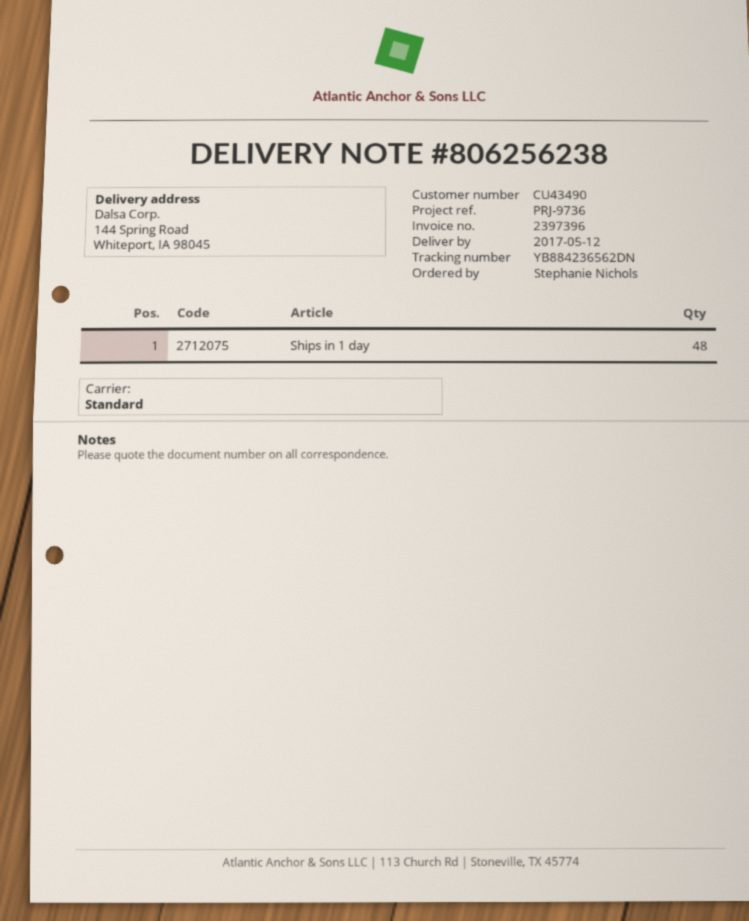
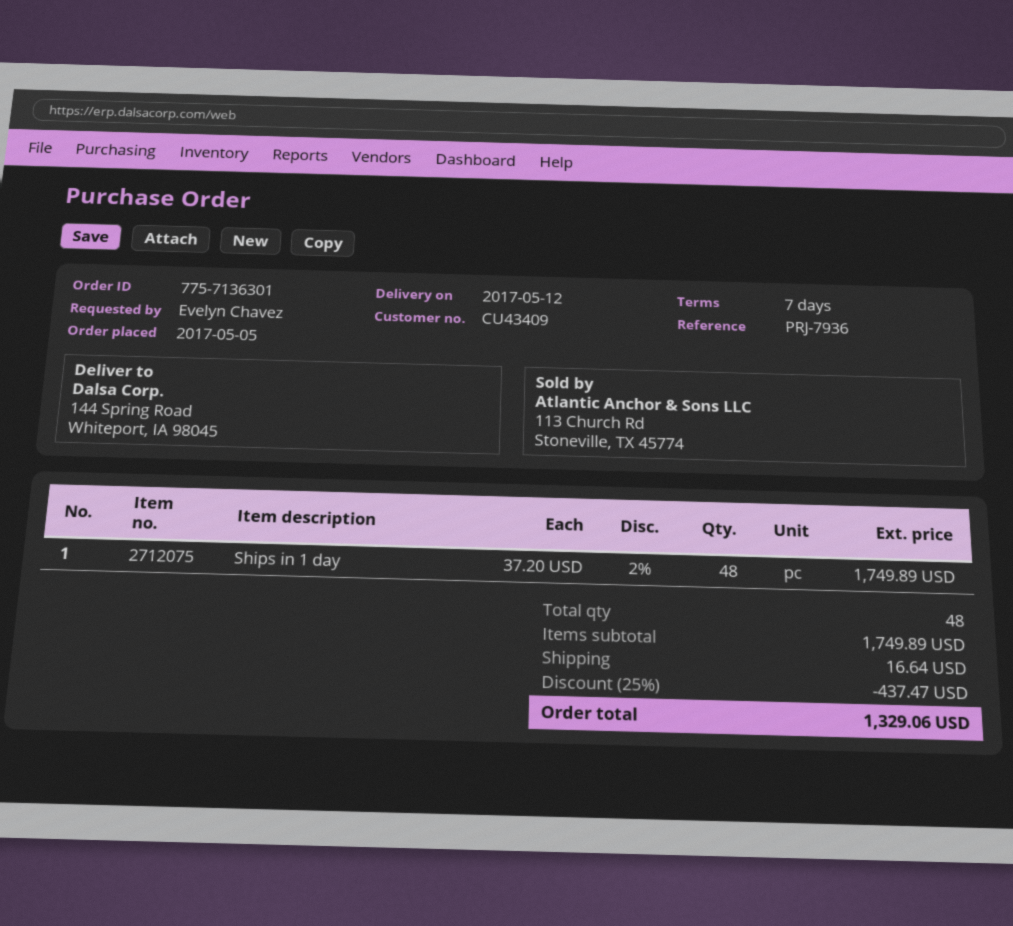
customer number: CU43490 -> CU43409
reference: PRJ-9736 -> PRJ-7936
ordered by: Stephanie Nichols -> Evelyn Chavez

